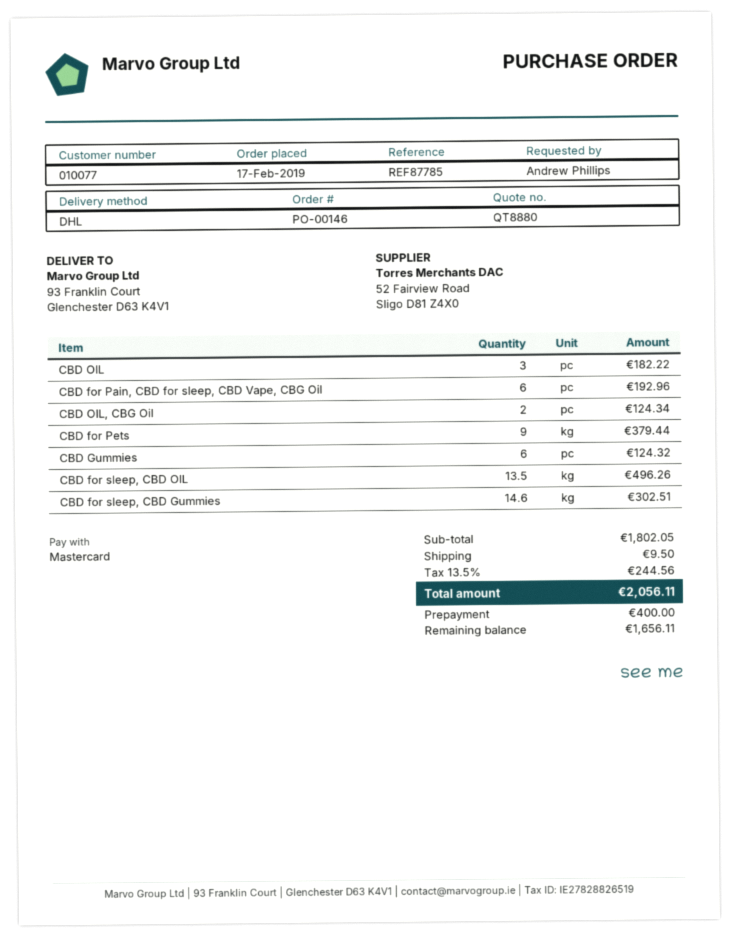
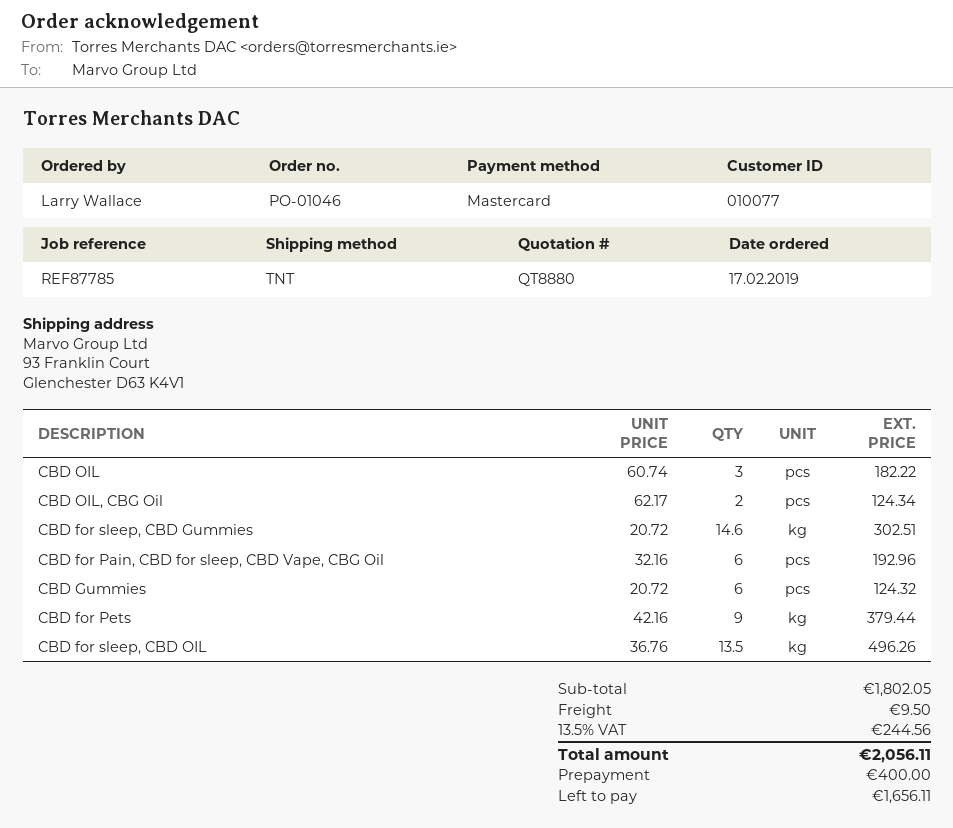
order number: PO-00146 -> PO-01046
ordered by: Andrew Phillips -> Larry Wallace
shipping method: DHL -> TNT

